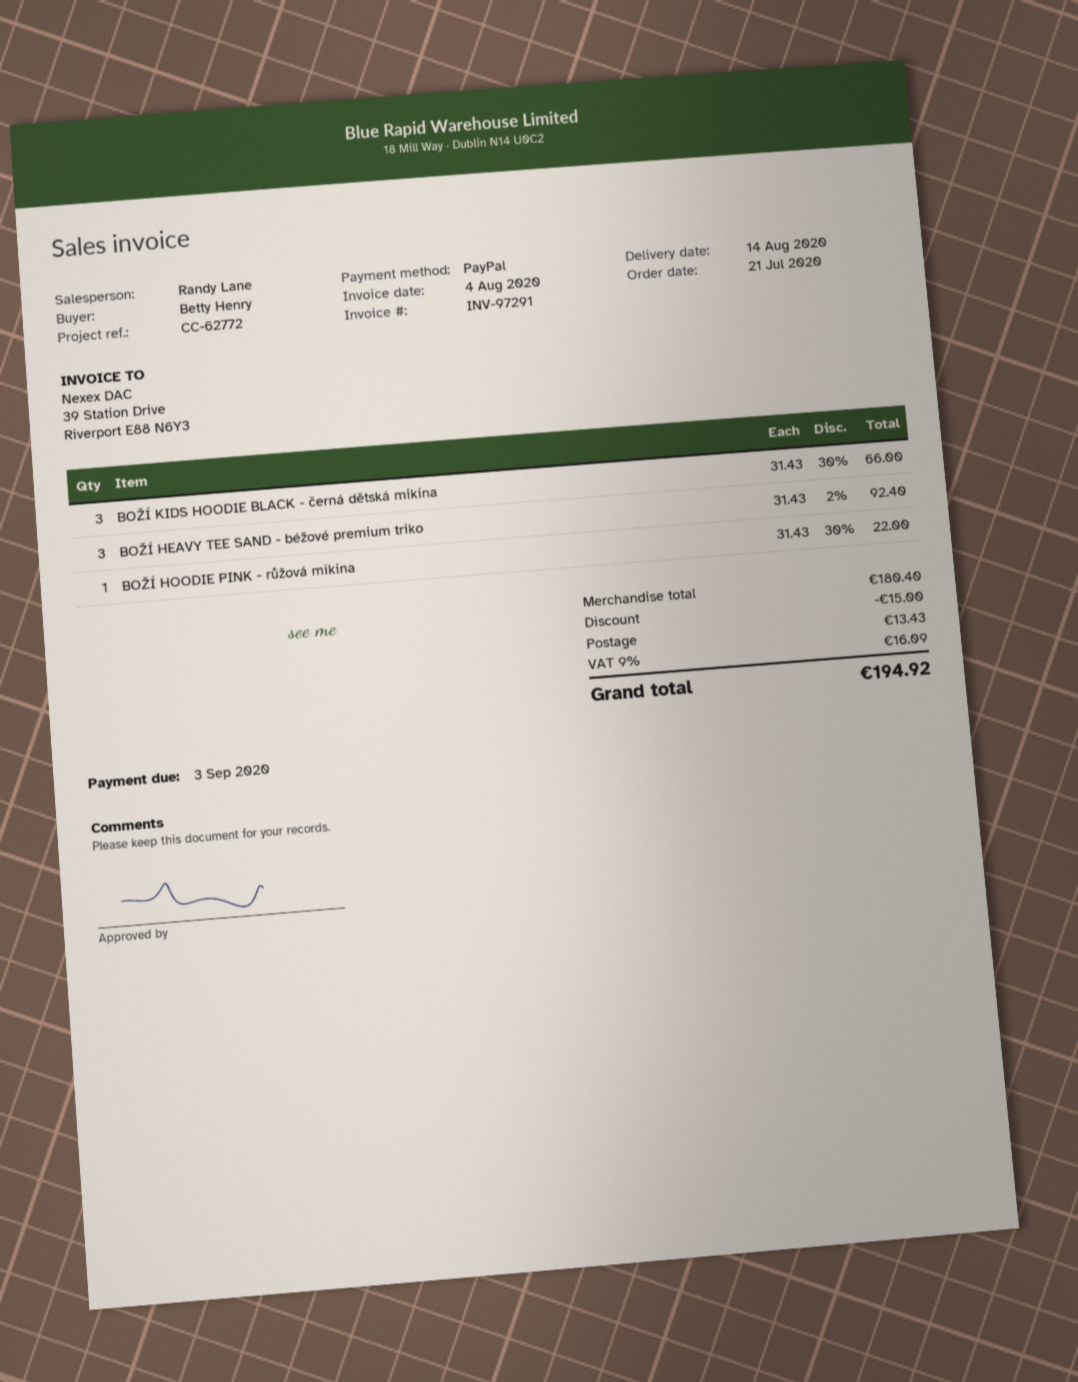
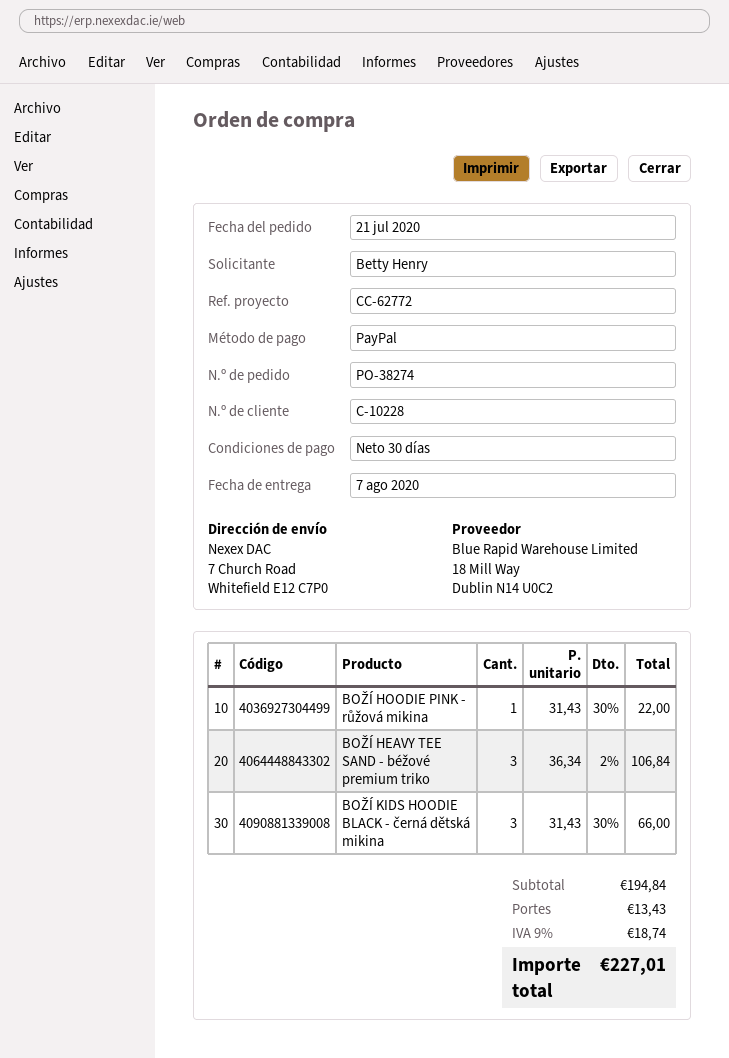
delivery date: 2020-08-14 -> 2020-08-07
BOŽÍ HEAVY TEE SAND - béžové premium triko: 3 x 31.43 - 2% = 92.40 -> 3 x 36.34 - 2% = 106.84
subtotal: 180.40 -> 194.84
discount: 15.00 -> none
tax: 9% = 16.09 -> 9% = 18.74
total: 194.92 -> 227.01

